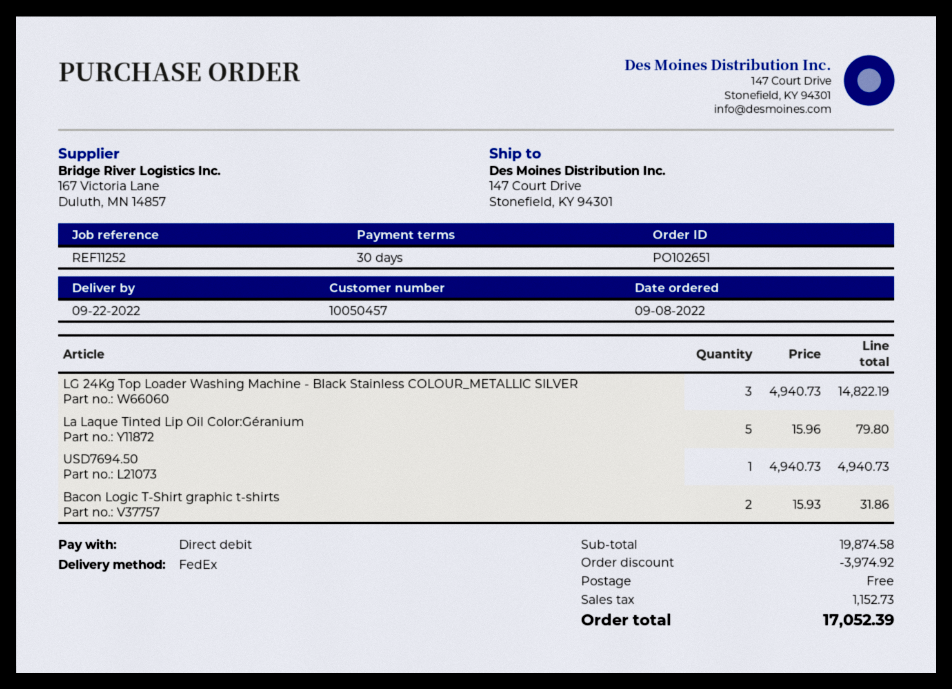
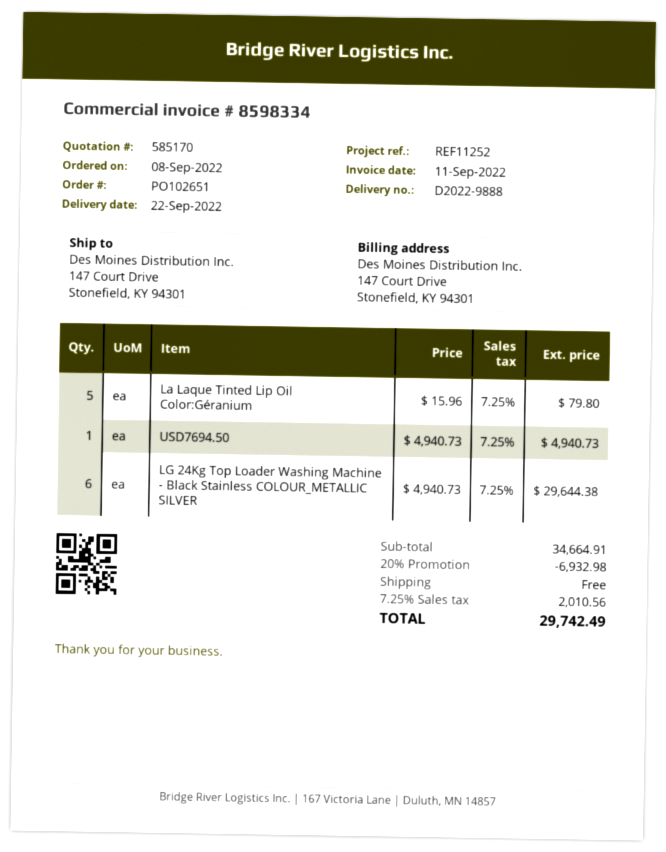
LG 24Kg Top Loader Washing Machine - Black Stainless COLOUR_METALLIC SILVER: 3 x 4940.73 = 14822.19 -> 6 x 4940.73 = 29644.38
Bacon Logic T-Shirt graphic t-shirts: 2 x 15.93 = 31.86 -> none
subtotal: 19874.58 -> 34664.91
discount: 3974.92 -> 6932.98
tax: 1152.73 -> 2010.56
total: 17052.39 -> 29742.49

